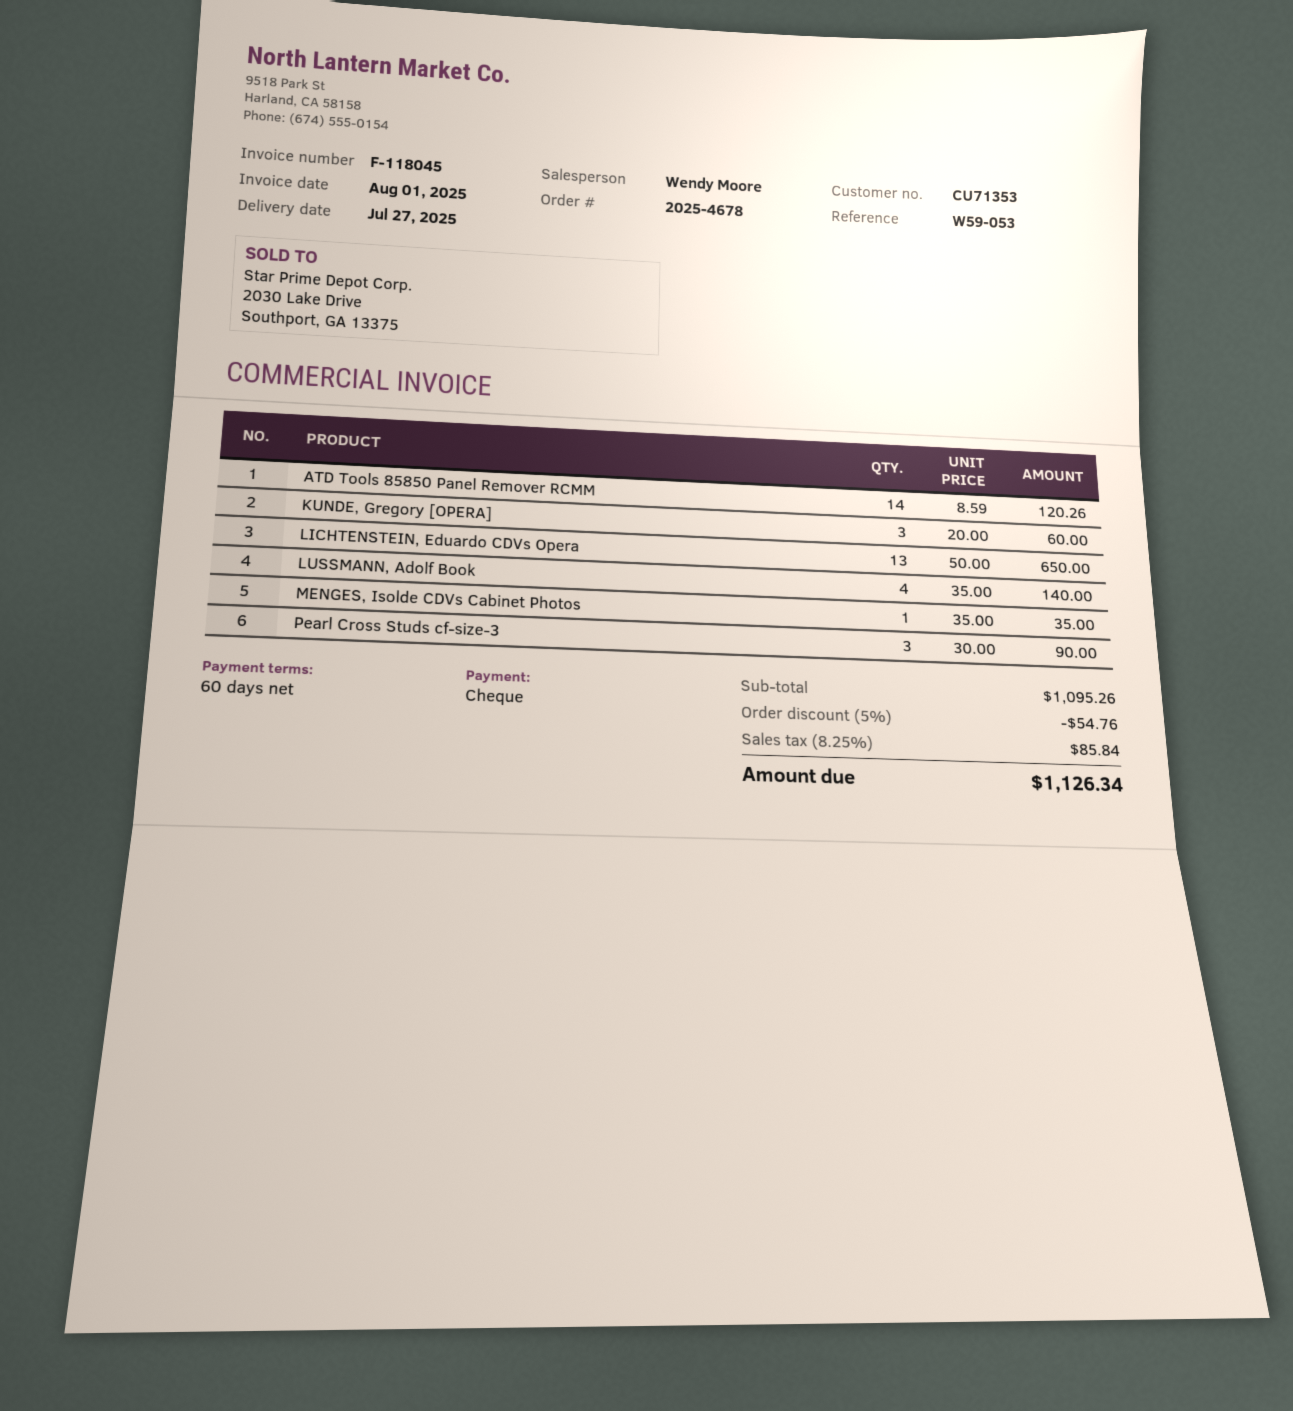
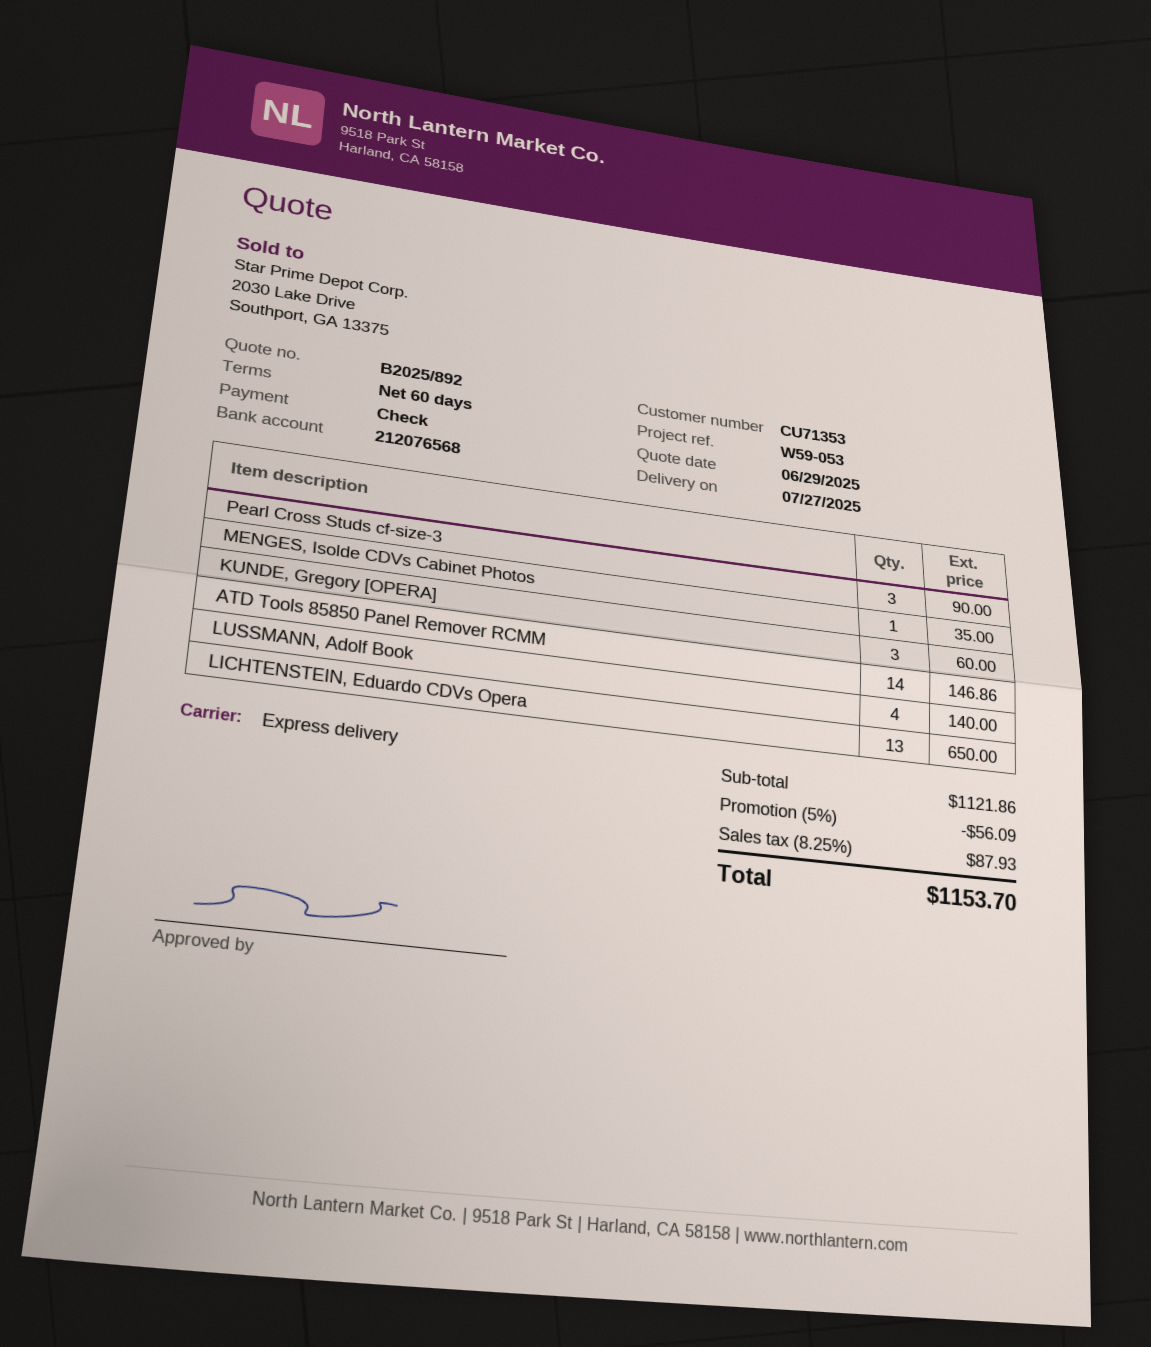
ATD Tools 85850 Panel Remover RCMM: 14 for 120.26 -> 14 for 146.86
subtotal: 1095.26 -> 1121.86
discount: 5% = 54.76 -> 5% = 56.09
tax: 8.25% = 85.84 -> 8.25% = 87.93
total: 1126.34 -> 1153.70

